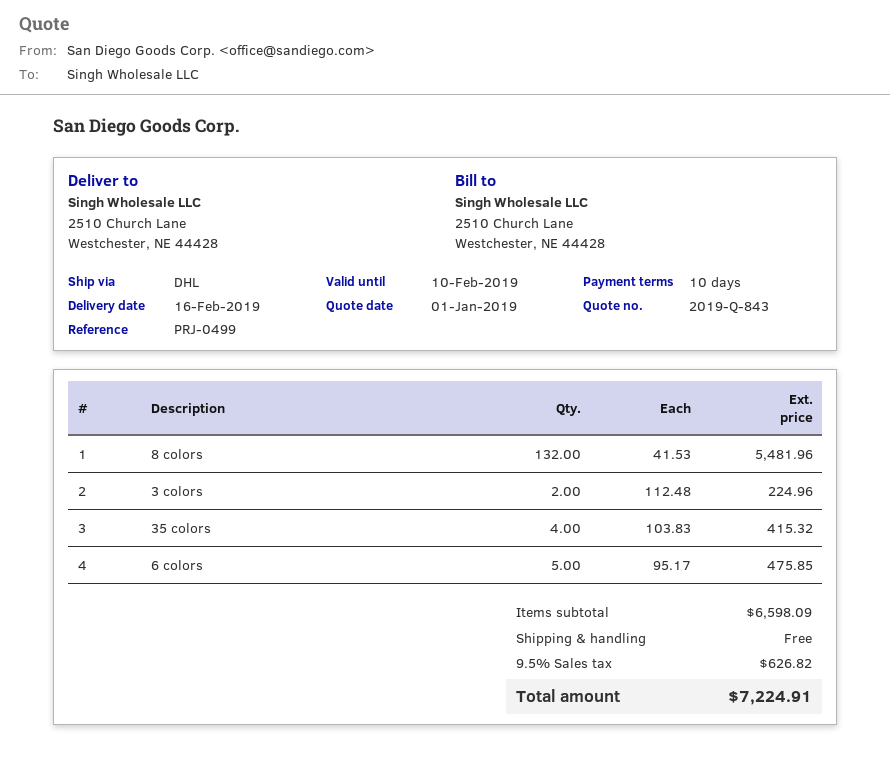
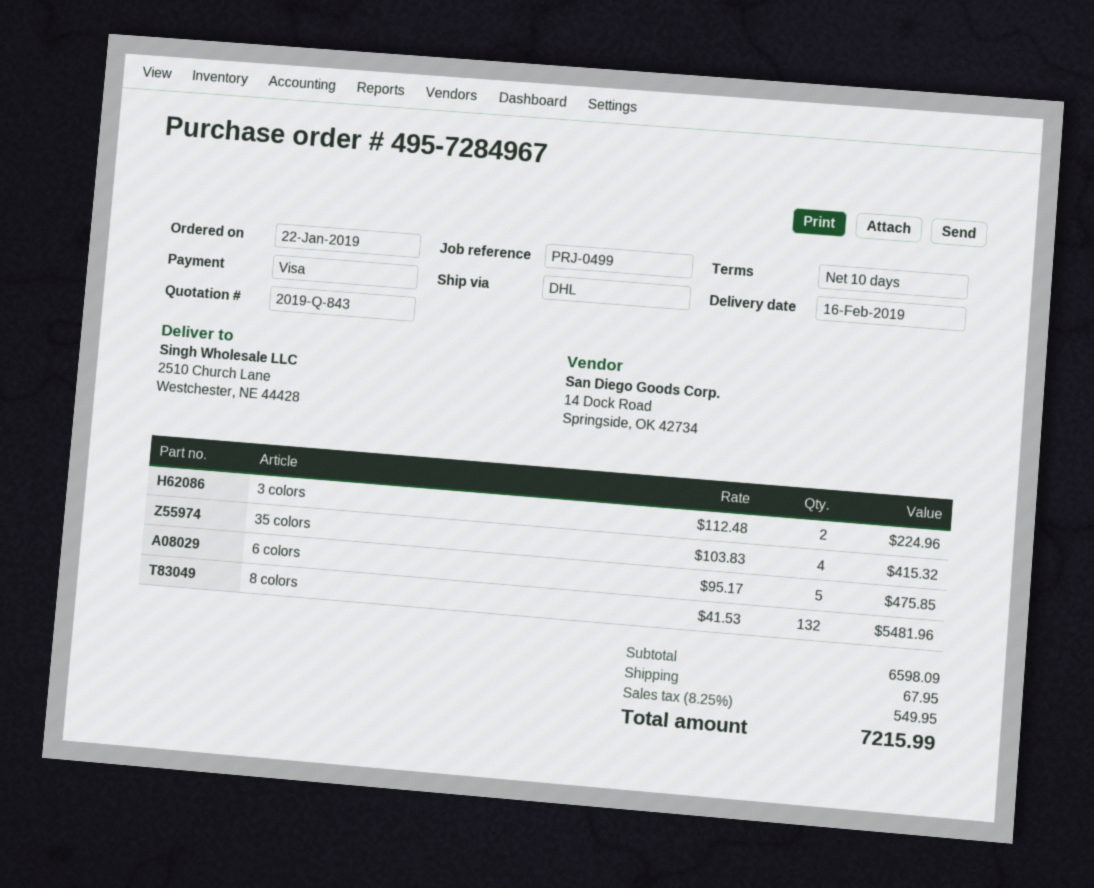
shipping: 0.00 -> 67.95
tax: 9.5% = 626.82 -> 8.25% = 549.95
total: 7224.91 -> 7215.99

